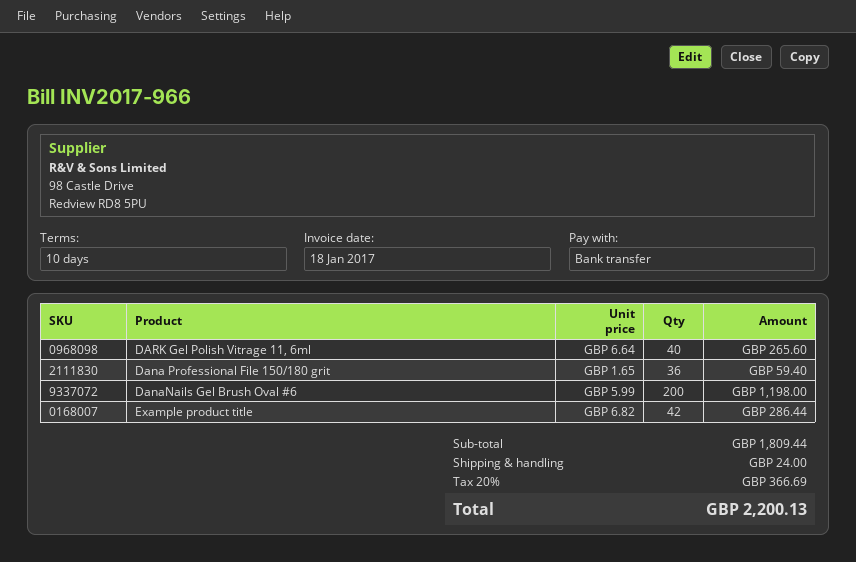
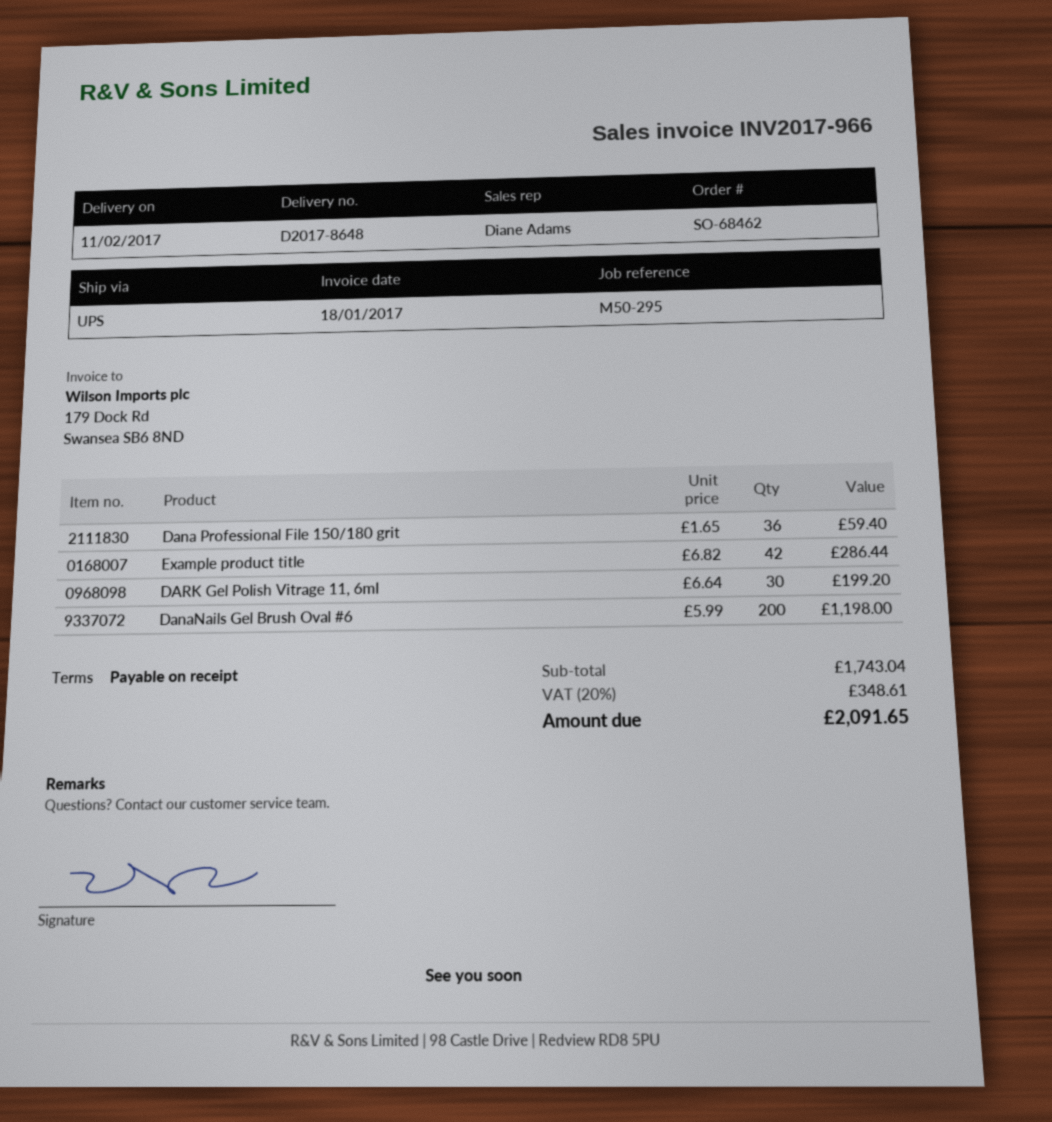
payment terms: 10 days -> on receipt
DARK Gel Polish Vitrage 11, 6ml: 40 x 6.64 = 265.60 -> 30 x 6.64 = 199.20
subtotal: 1809.44 -> 1743.04
shipping: 24.00 -> none
tax: 20% = 366.69 -> 20% = 348.61
total: 2200.13 -> 2091.65

